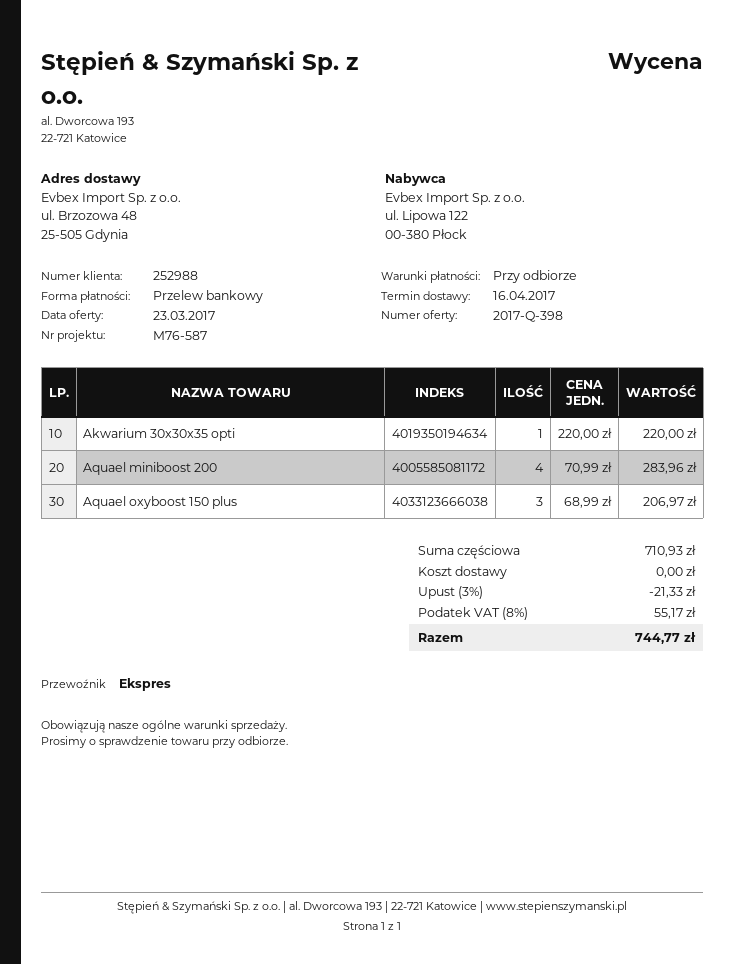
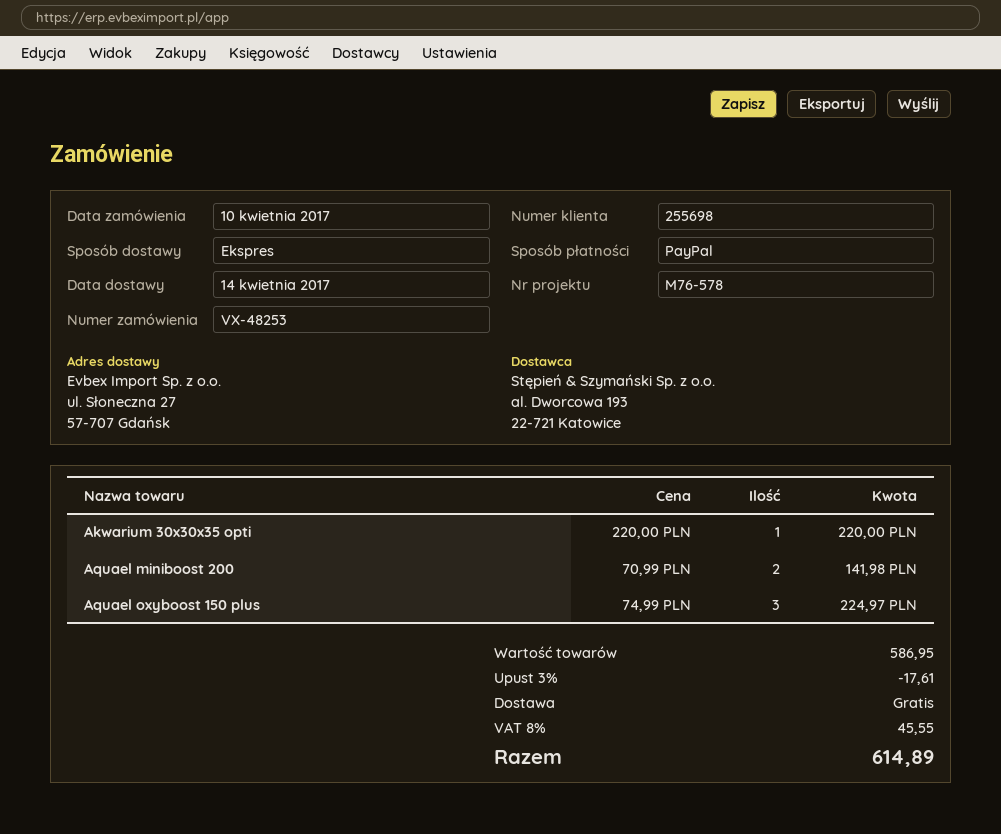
delivery date: 2017-04-16 -> 2017-04-14
customer number: 252988 -> 255698
reference: M76-587 -> M76-578
payment method: bank transfer -> PayPal
ship to: ul. Brzozowa 48, 25-505 Gdynia -> ul. Słoneczna 27, 57-707 Gdańsk
Aquael miniboost 200: 4 x 70.99 = 283.96 -> 2 x 70.99 = 141.98
Aquael oxyboost 150 plus: 3 x 68.99 = 206.97 -> 3 x 74.99 = 224.97
subtotal: 710.93 -> 586.95
discount: 3% = 21.33 -> 3% = 17.61
tax: 8% = 55.17 -> 8% = 45.55
total: 744.77 -> 614.89

